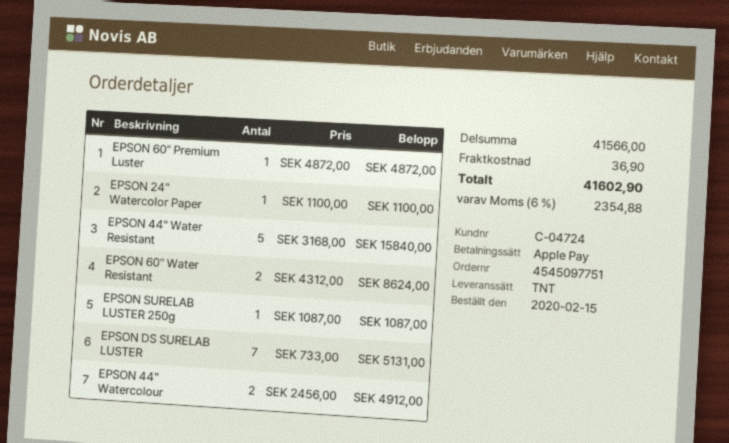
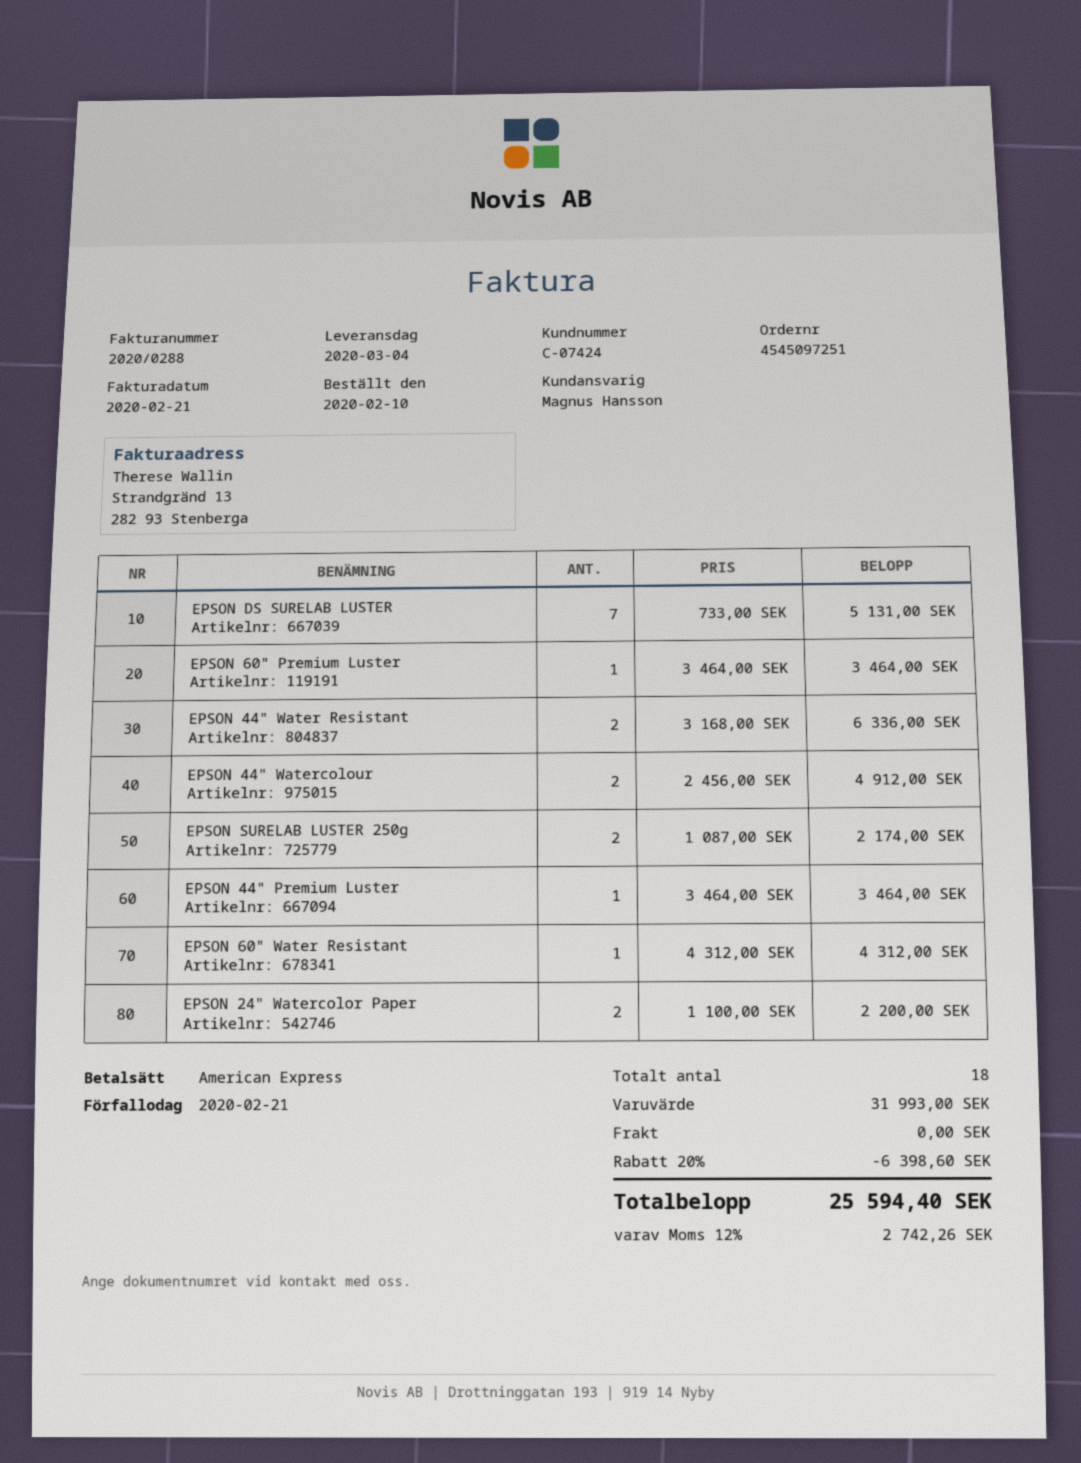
order number: 4545097751 -> 4545097251
order date: 2020-02-15 -> 2020-02-10
customer number: C-04724 -> C-07424
payment method: Apple Pay -> American Express
EPSON 60" Premium Luster: 1 x 4872.00 = 4872.00 -> 1 x 3464.00 = 3464.00
EPSON 24" Watercolor Paper: 1 x 1100.00 = 1100.00 -> 2 x 1100.00 = 2200.00
EPSON 44" Water Resistant: 5 x 3168.00 = 15840.00 -> 2 x 3168.00 = 6336.00
EPSON 60" Water Resistant: 2 x 4312.00 = 8624.00 -> 1 x 4312.00 = 4312.00
EPSON SURELAB LUSTER 250g: 1 x 1087.00 = 1087.00 -> 2 x 1087.00 = 2174.00
EPSON 44" Premium Luster: none -> 1 x 3464.00 = 3464.00
subtotal: 41566.00 -> 31993.00
discount: none -> 20% = 6398.60
shipping: 36.90 -> 0.00
tax: 6% = 2354.88 -> 12% = 2742.26
total: 41602.90 -> 25594.40

